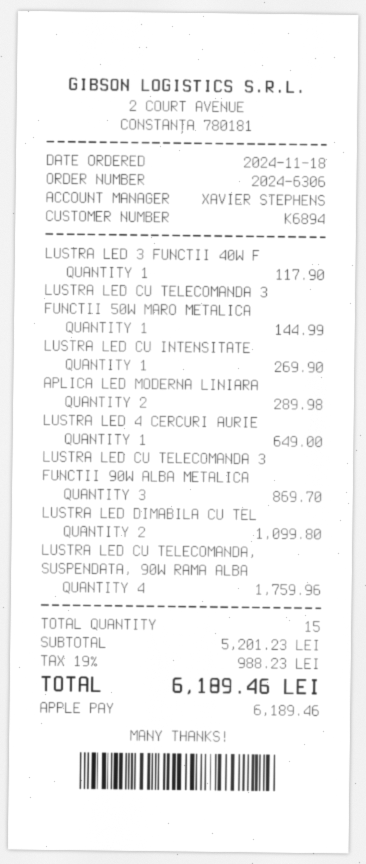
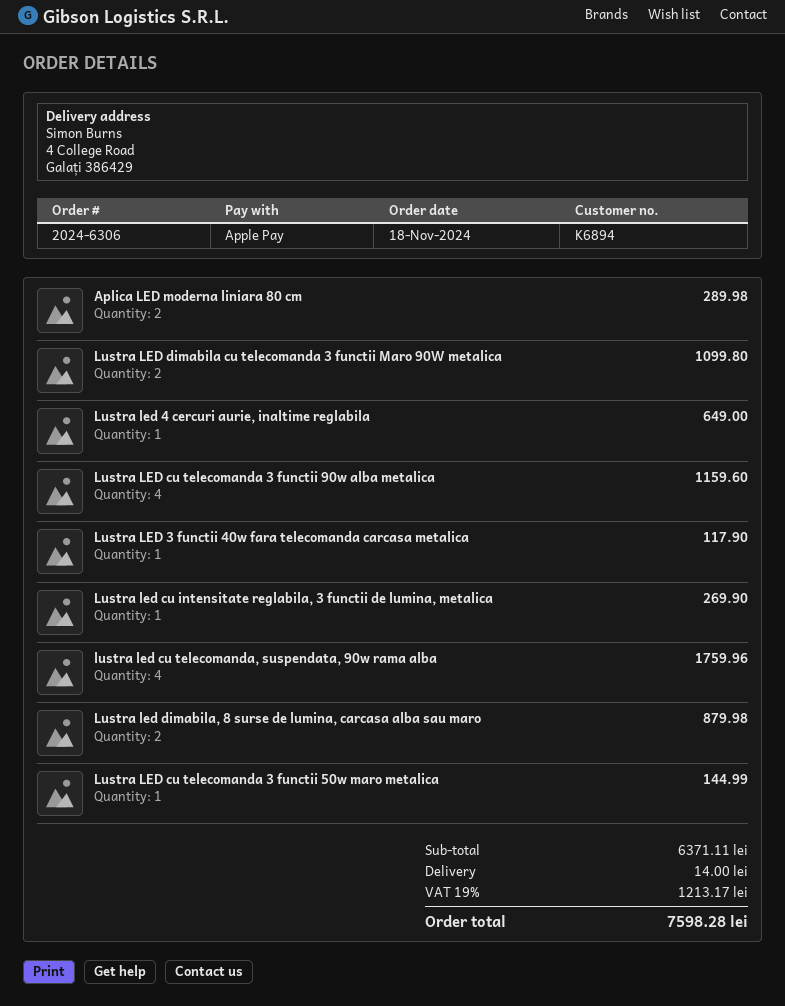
LUSTRA LED CU TELECOMANDA 3 FUNCTII 90W ALBA METALICA: 3 for 869.70 -> 4 for 1159.60
Lustra led dimabila, 8 surse de lumina, carcasa alba sau maro: none -> 2 for 879.98
subtotal: 5201.23 -> 6371.11
shipping: none -> 14.00
tax: 19% = 988.23 -> 19% = 1213.17
total: 6189.46 -> 7598.28

